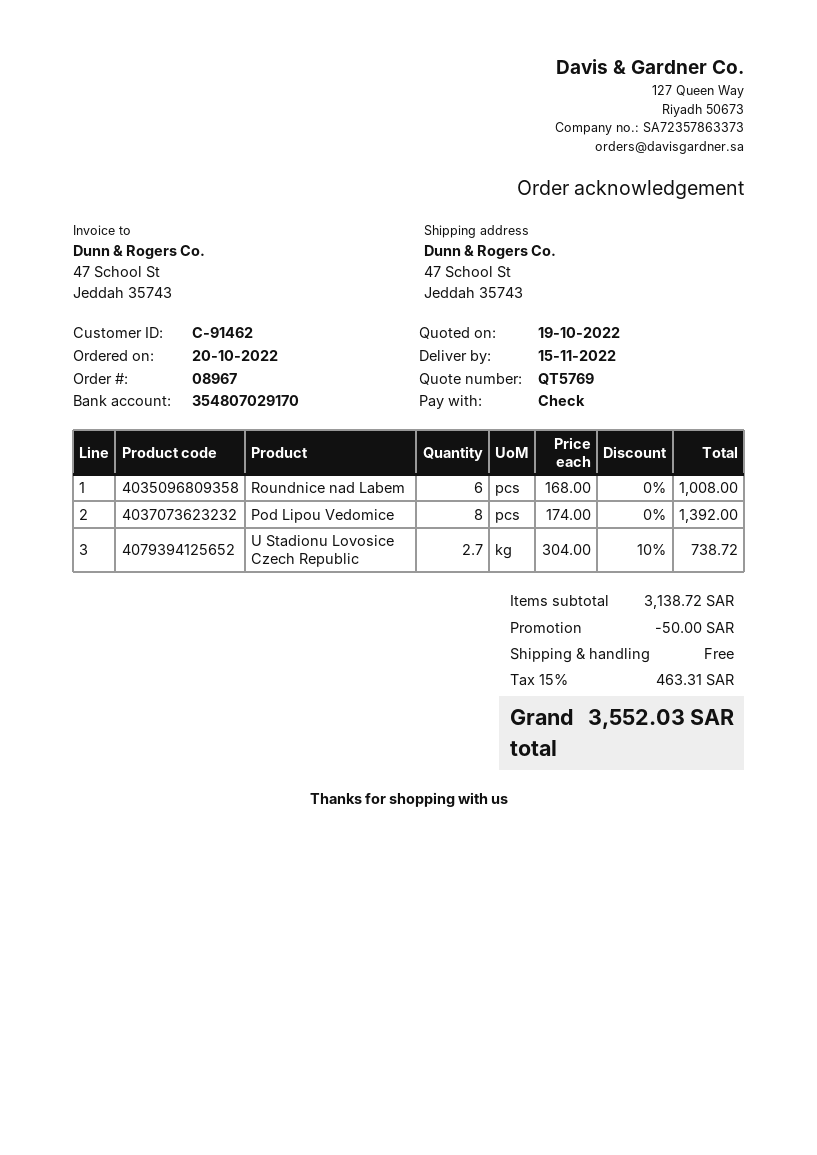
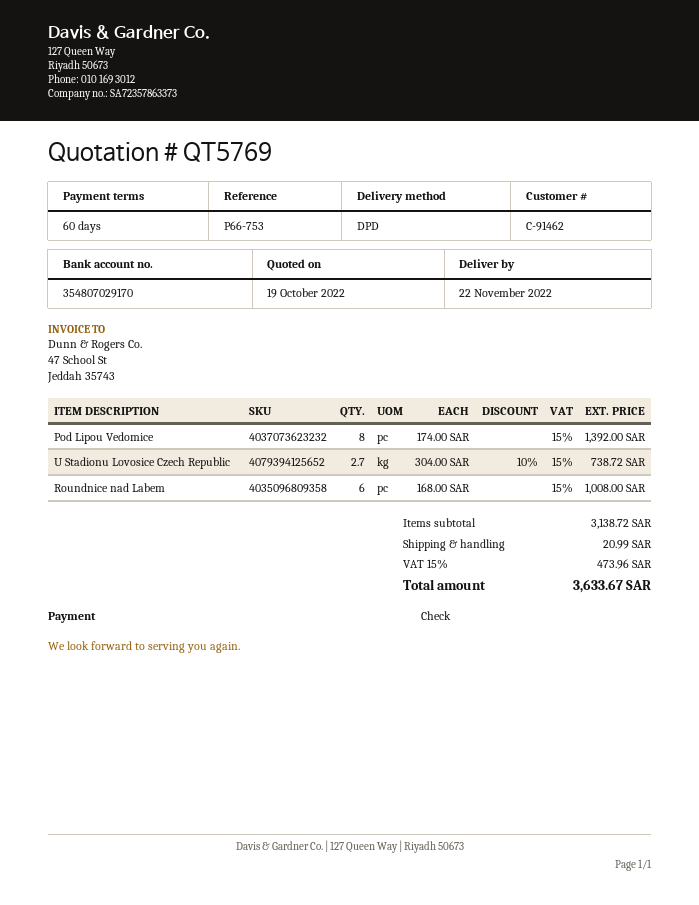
delivery date: 2022-11-15 -> 2022-11-22
discount: 50.00 -> none
shipping: 0.00 -> 20.99
tax: 15% = 463.31 -> 15% = 473.96
total: 3552.03 -> 3633.67

